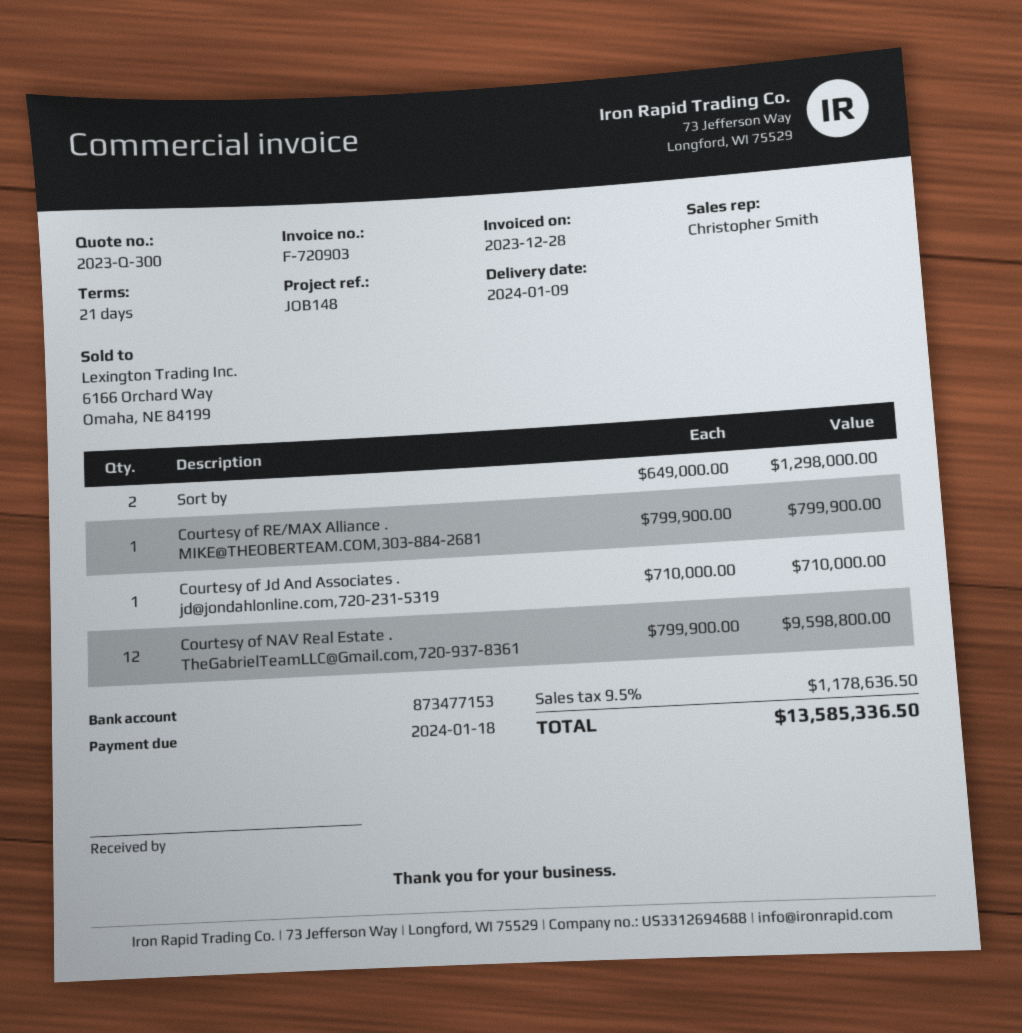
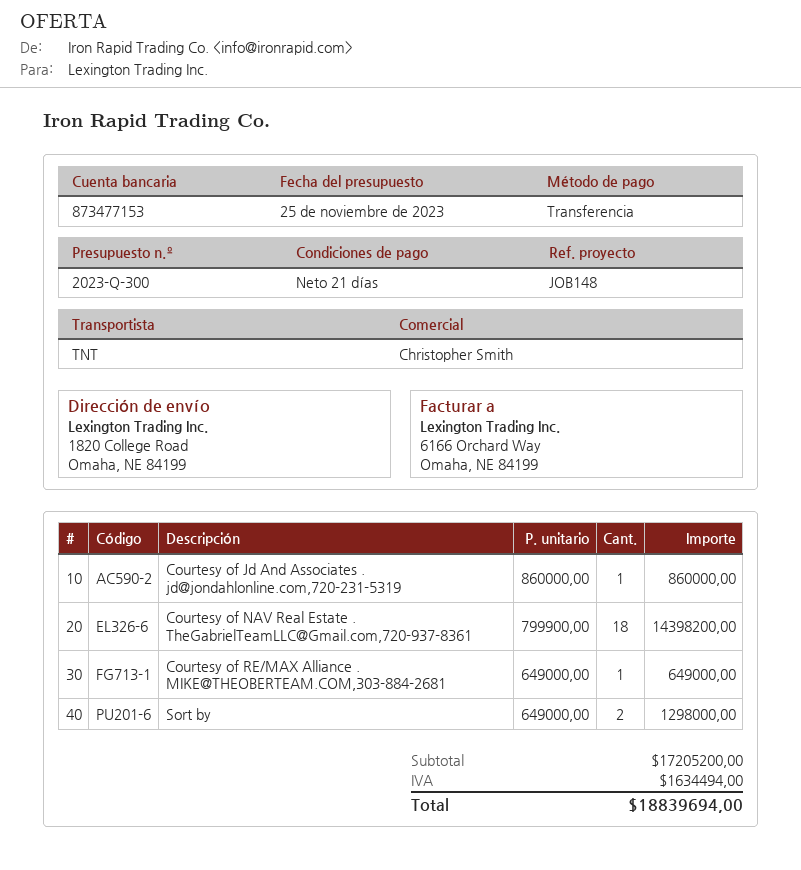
Courtesy of RE/MAX Alliance . MIKE@THEOBERTEAM.COM,303-884-2681: 1 x 799900.00 = 799900.00 -> 1 x 649000.00 = 649000.00
Courtesy of Jd And Associates . jd@jondahlonline.com,720-231-5319: 1 x 710000.00 = 710000.00 -> 1 x 860000.00 = 860000.00
Courtesy of NAV Real Estate . TheGabrielTeamLLC@Gmail.com,720-937-8361: 12 x 799900.00 = 9598800.00 -> 18 x 799900.00 = 14398200.00
tax: 1178636.50 -> 1634494.00
total: 13585336.50 -> 18839694.00

